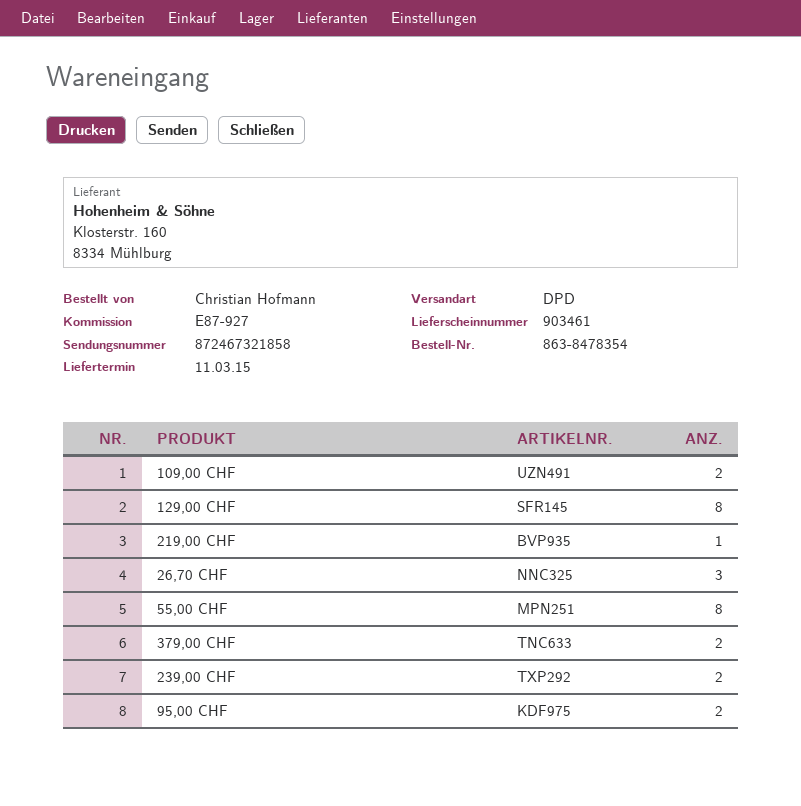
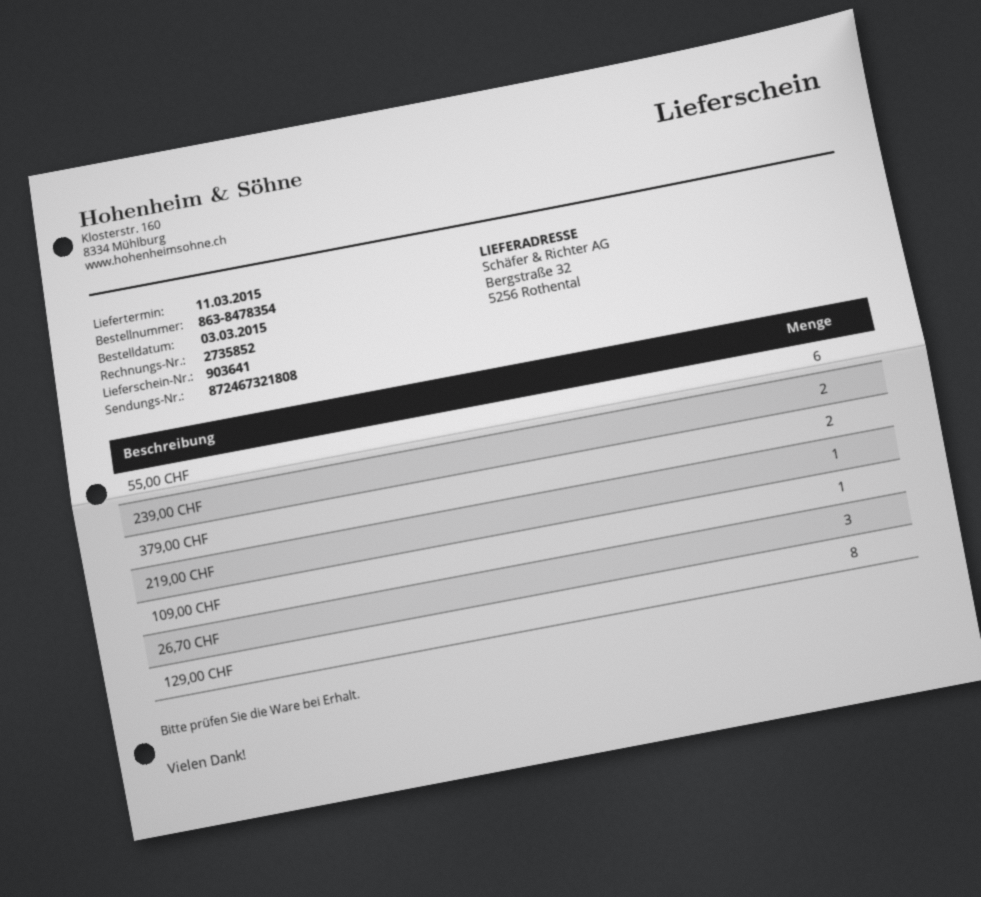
delivery note number: 903461 -> 903641
tracking number: 872467321858 -> 872467321808
109,00 CHF: 2 -> 1
55,00 CHF: 8 -> 6
95,00 CHF: 2 -> none

